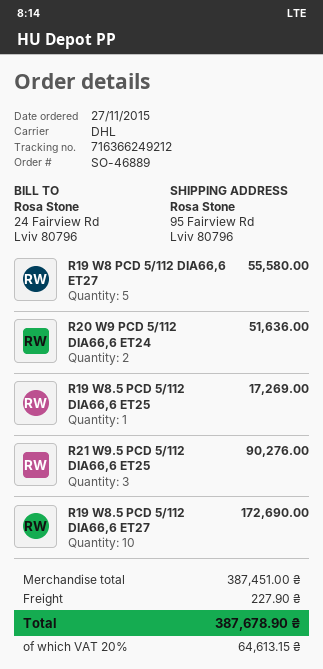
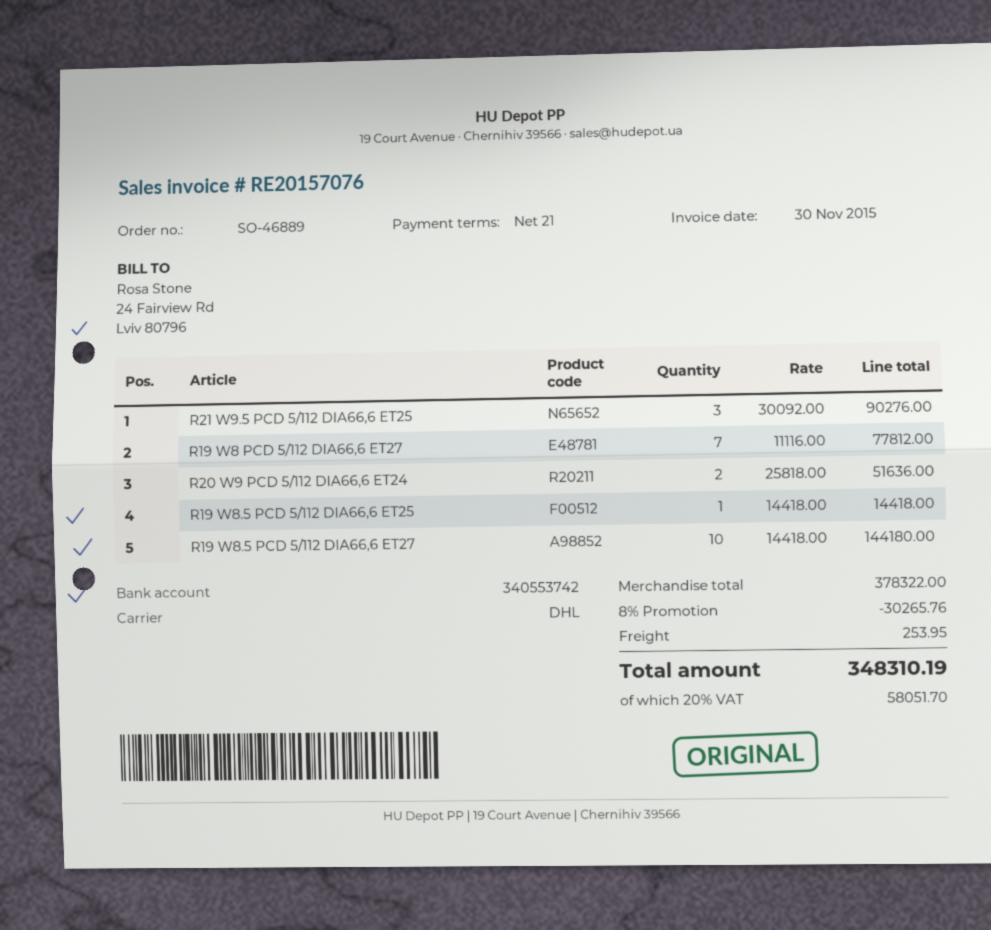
R19 W8 PCD 5/112 DIA66,6 ET27: 5 for 55580.00 -> 7 for 77812.00
R19 W8.5 PCD 5/112 DIA66,6 ET25: 1 for 17269.00 -> 1 for 14418.00
R19 W8.5 PCD 5/112 DIA66,6 ET27: 10 for 172690.00 -> 10 for 144180.00
subtotal: 387451.00 -> 378322.00
discount: none -> 8% = 30265.76
shipping: 227.90 -> 253.95
tax: 20% = 64613.15 -> 20% = 58051.70
total: 387678.90 -> 348310.19

